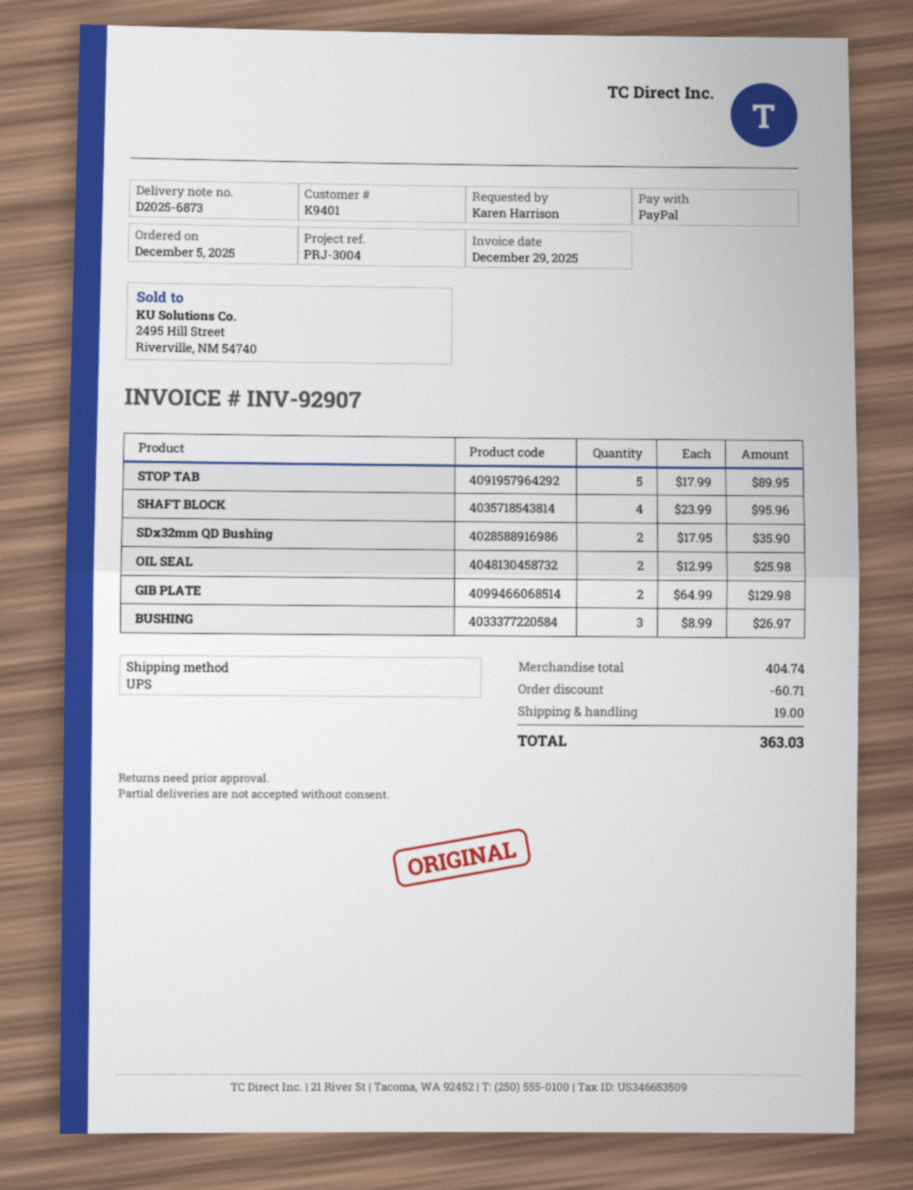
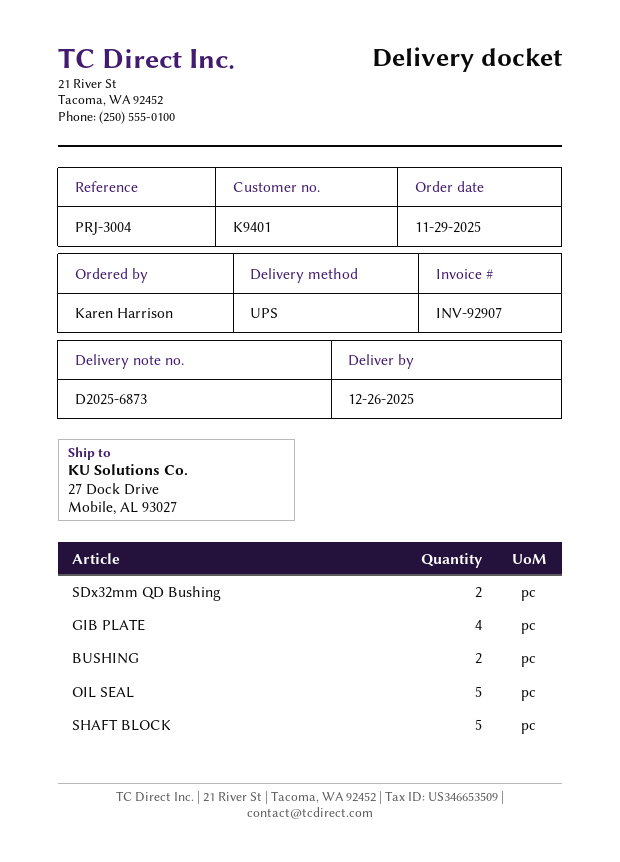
order date: 2025-12-05 -> 2025-11-29
STOP TAB: 5 -> none
SHAFT BLOCK: 4 -> 5
OIL SEAL: 2 -> 5
GIB PLATE: 2 -> 4
BUSHING: 3 -> 2

